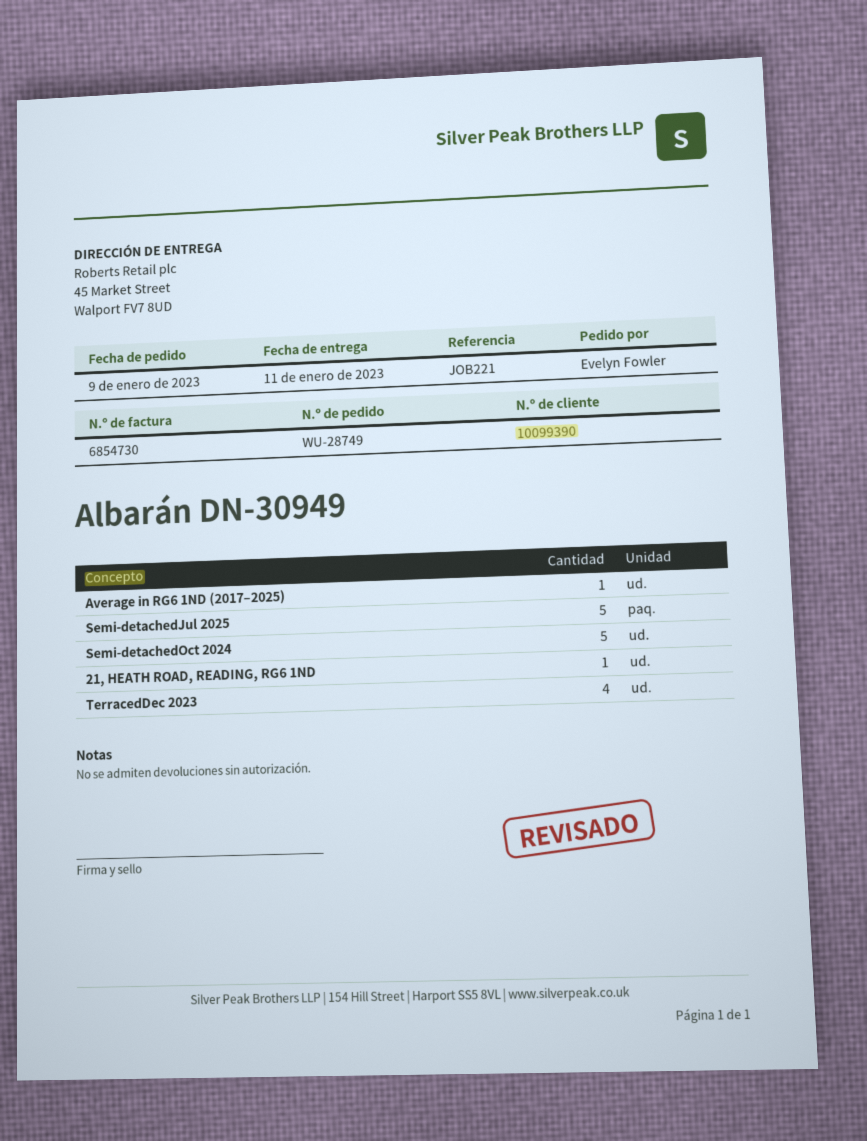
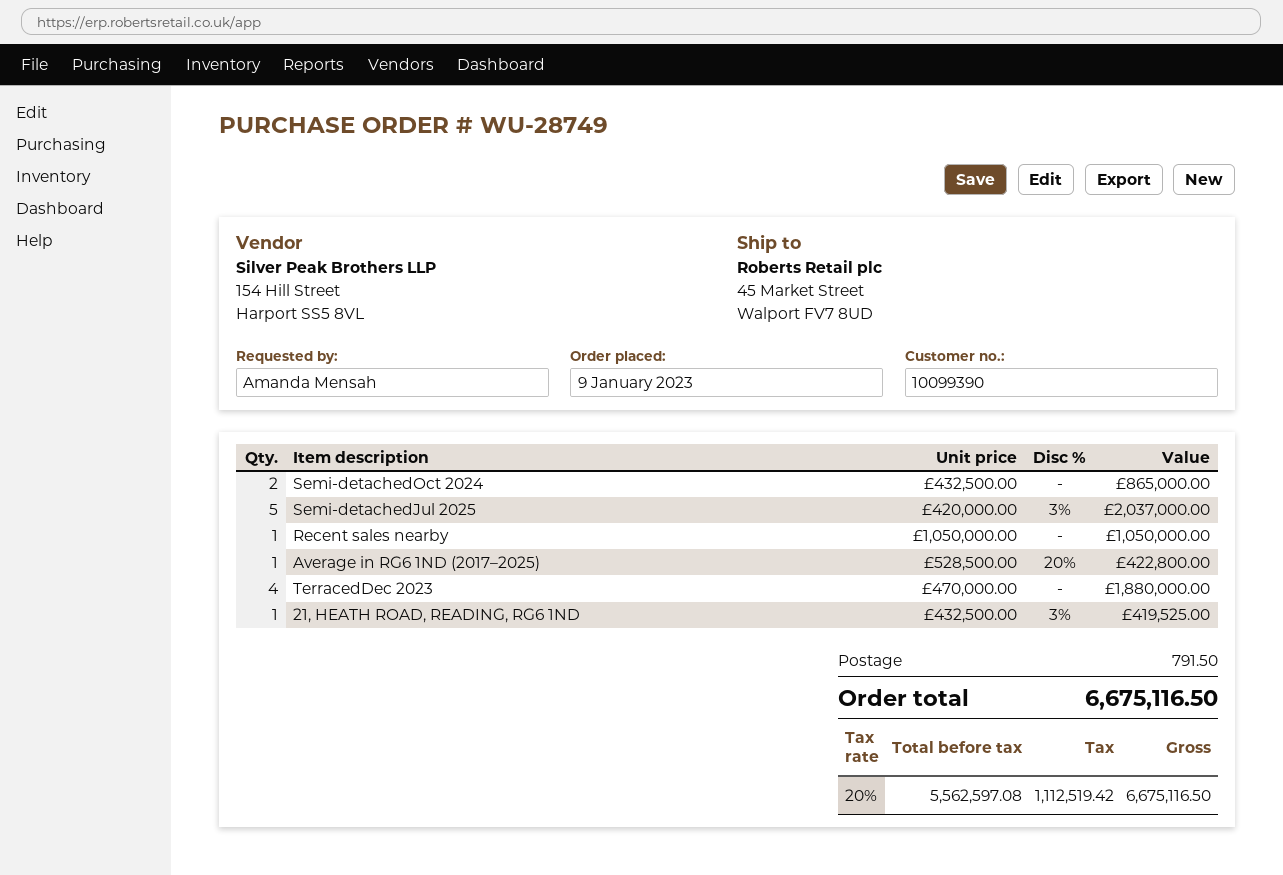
ordered by: Evelyn Fowler -> Amanda Mensah
Semi-detachedOct 2024: 5 -> 2
Recent sales nearby: none -> 1

